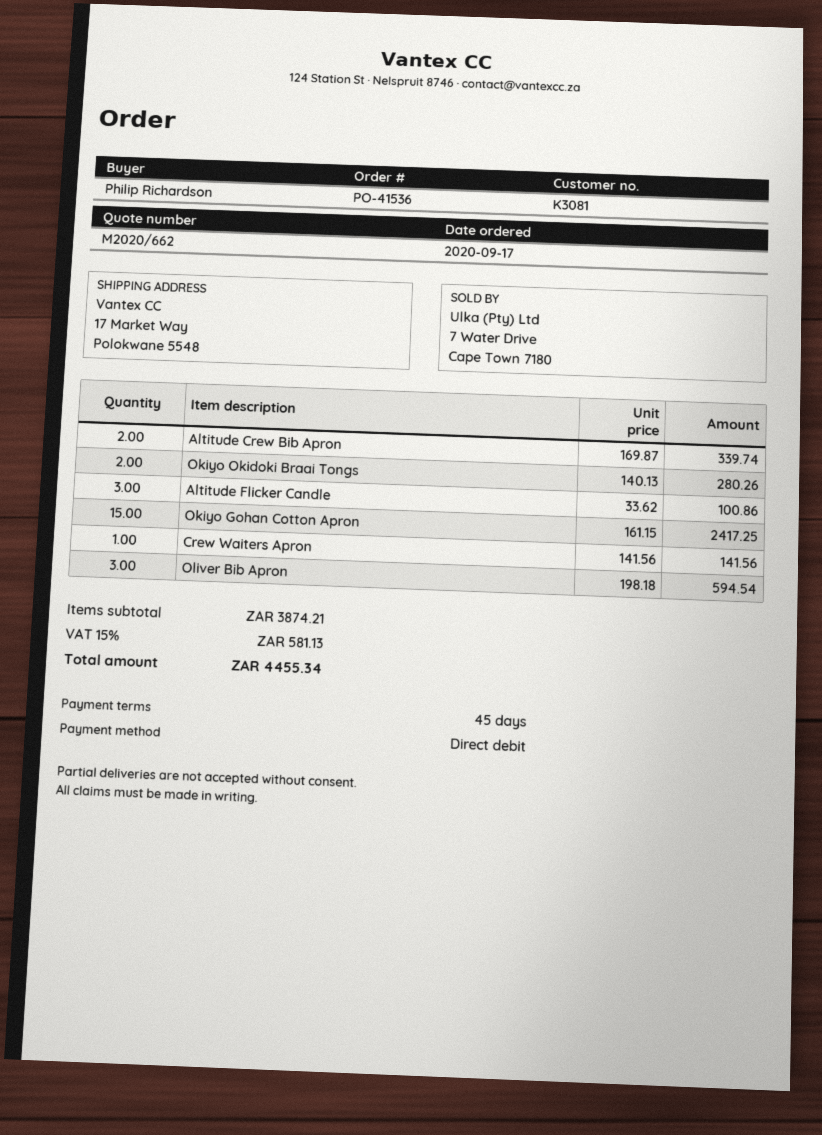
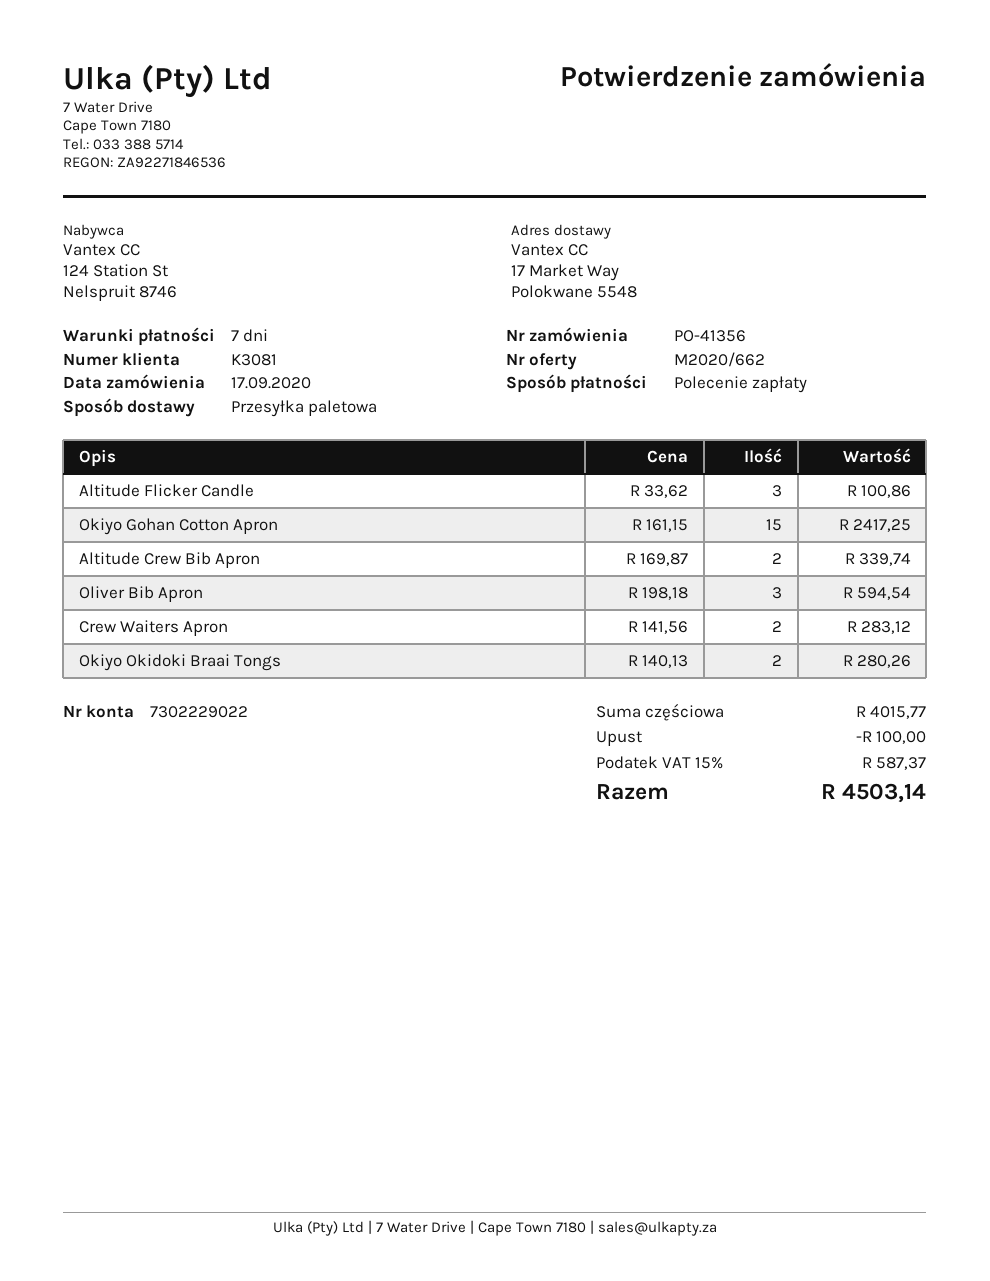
order number: PO-41536 -> PO-41356
payment terms: 45 days -> 7 days
Crew Waiters Apron: 1 x 141.56 = 141.56 -> 2 x 141.56 = 283.12
subtotal: 3874.21 -> 4015.77
discount: none -> 100.00
tax: 15% = 581.13 -> 15% = 587.37
total: 4455.34 -> 4503.14

